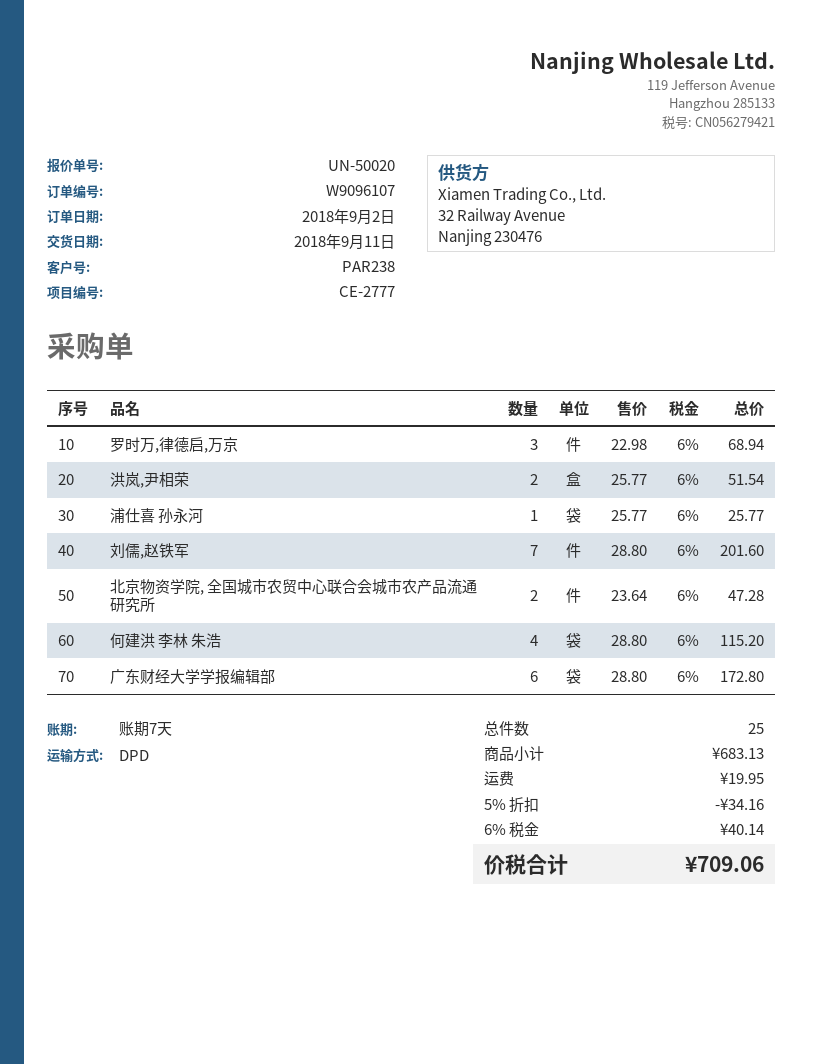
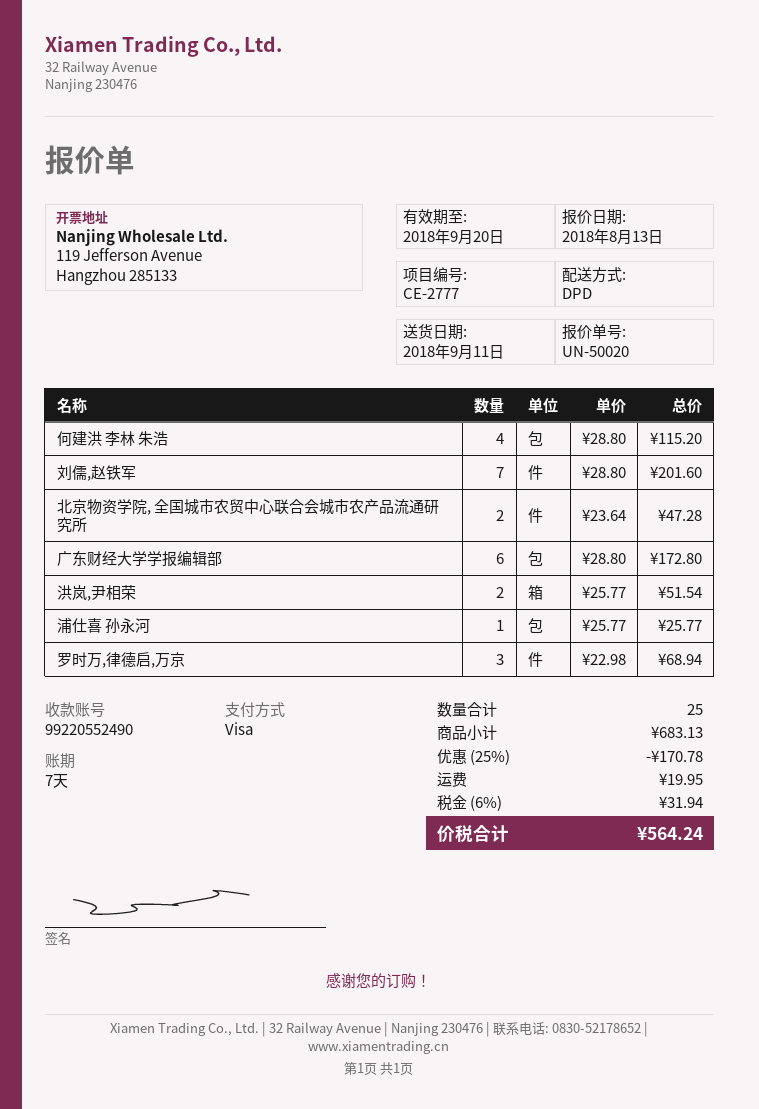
discount: 5% = 34.16 -> 25% = 170.78
tax: 6% = 40.14 -> 6% = 31.94
total: 709.06 -> 564.24

